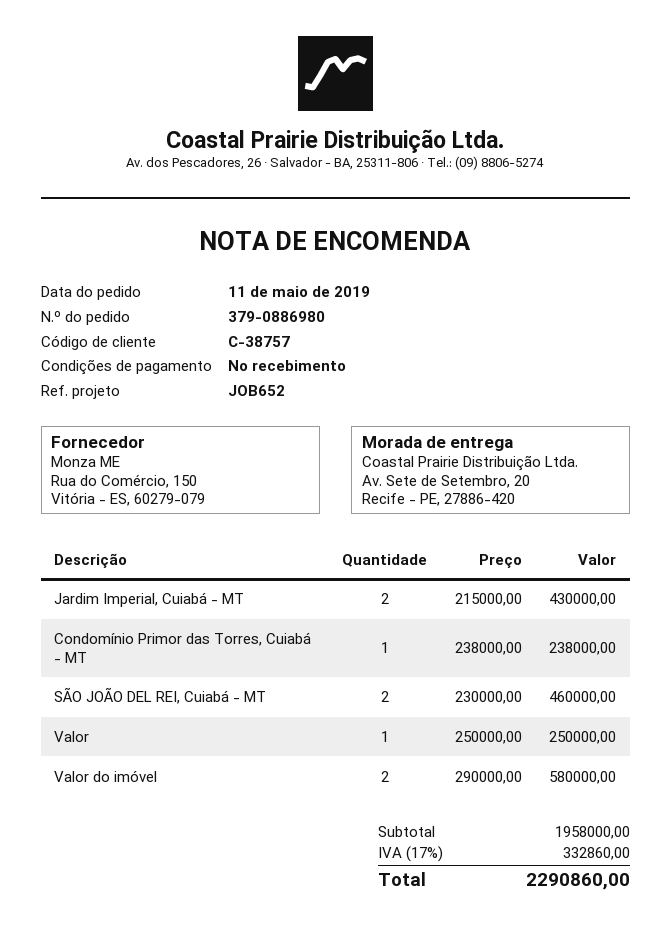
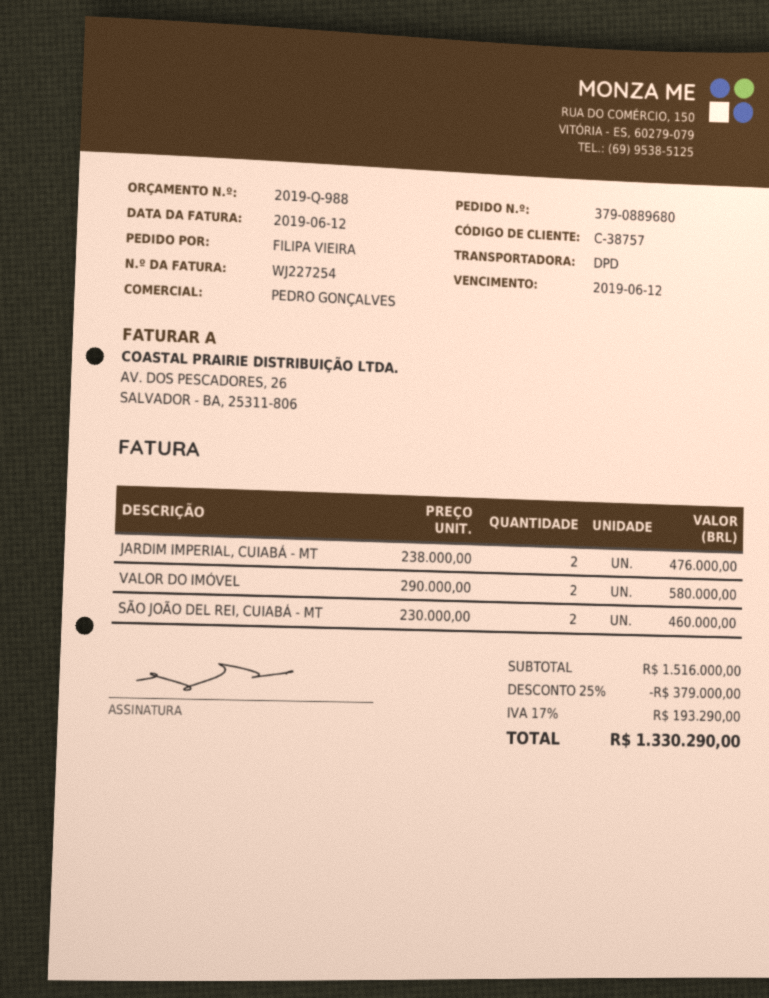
order number: 379-0886980 -> 379-0889680
Jardim Imperial, Cuiabá - MT: 2 x 215000.00 = 430000.00 -> 2 x 238000.00 = 476000.00
Condomínio Primor das Torres, Cuiabá - MT: 1 x 238000.00 = 238000.00 -> none
Valor: 1 x 250000.00 = 250000.00 -> none
subtotal: 1958000.00 -> 1516000.00
discount: none -> 25% = 379000.00
tax: 17% = 332860.00 -> 17% = 193290.00
total: 2290860.00 -> 1330290.00

